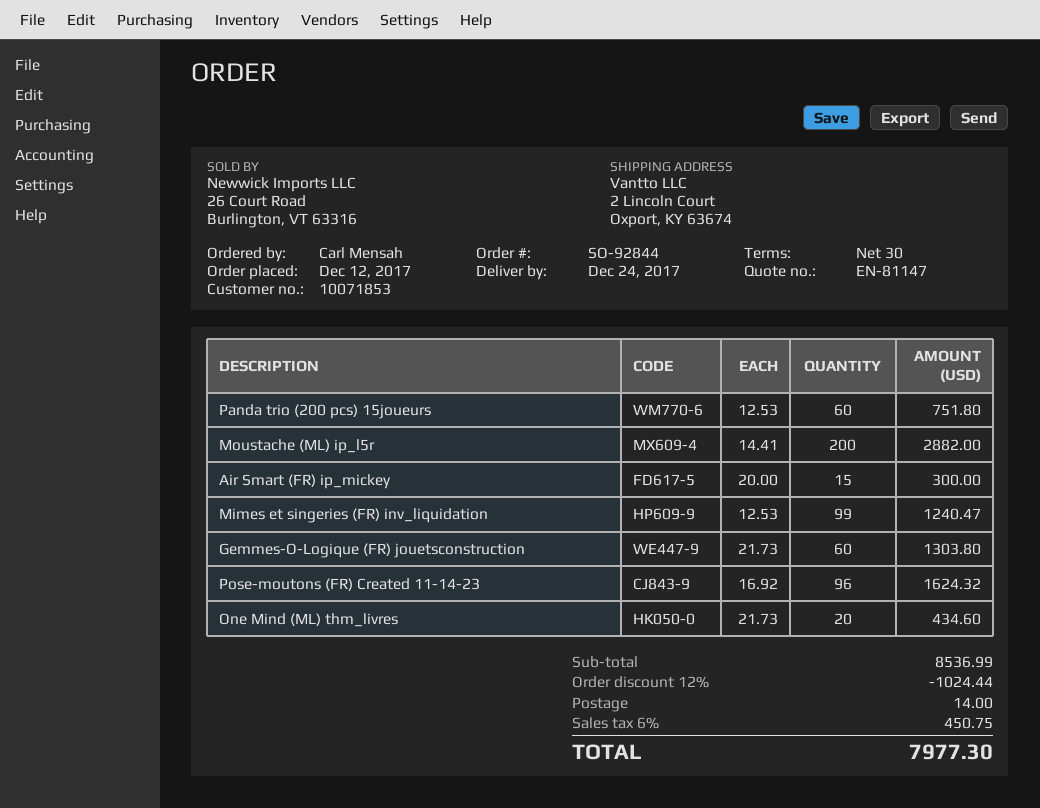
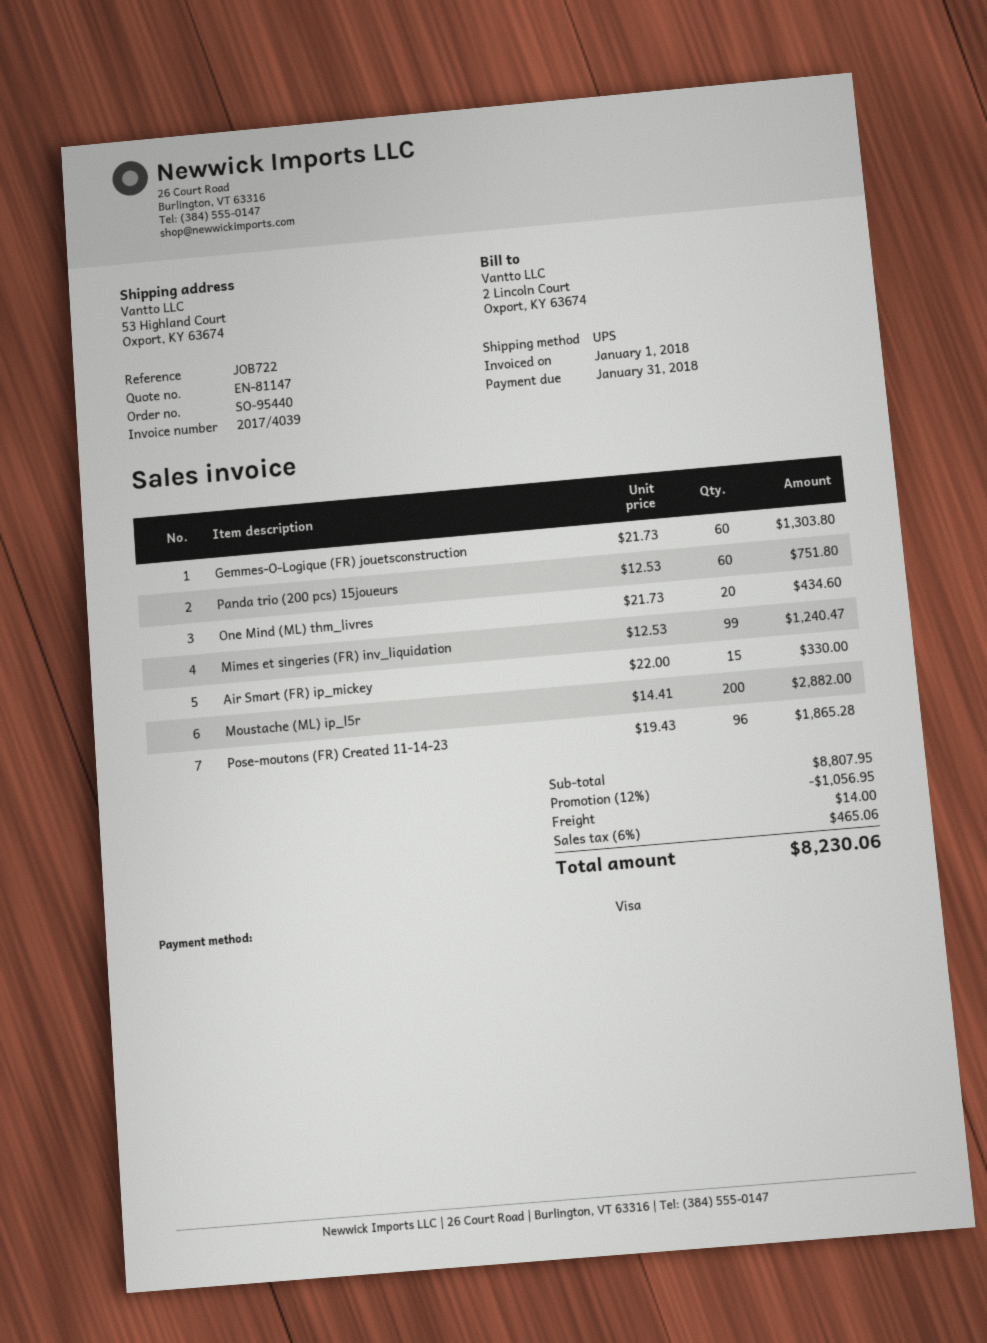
order number: SO-92844 -> SO-95440
ship to: 2 Lincoln Court, Oxport, KY 63674 -> 53 Highland Court, Oxport, KY 63674
Air Smart (FR) ip_mickey: 15 x 20.00 = 300.00 -> 15 x 22.00 = 330.00
Pose-moutons (FR) Created 11-14-23: 96 x 16.92 = 1624.32 -> 96 x 19.43 = 1865.28
subtotal: 8536.99 -> 8807.95
discount: 12% = 1024.44 -> 12% = 1056.95
tax: 6% = 450.75 -> 6% = 465.06
total: 7977.30 -> 8230.06

